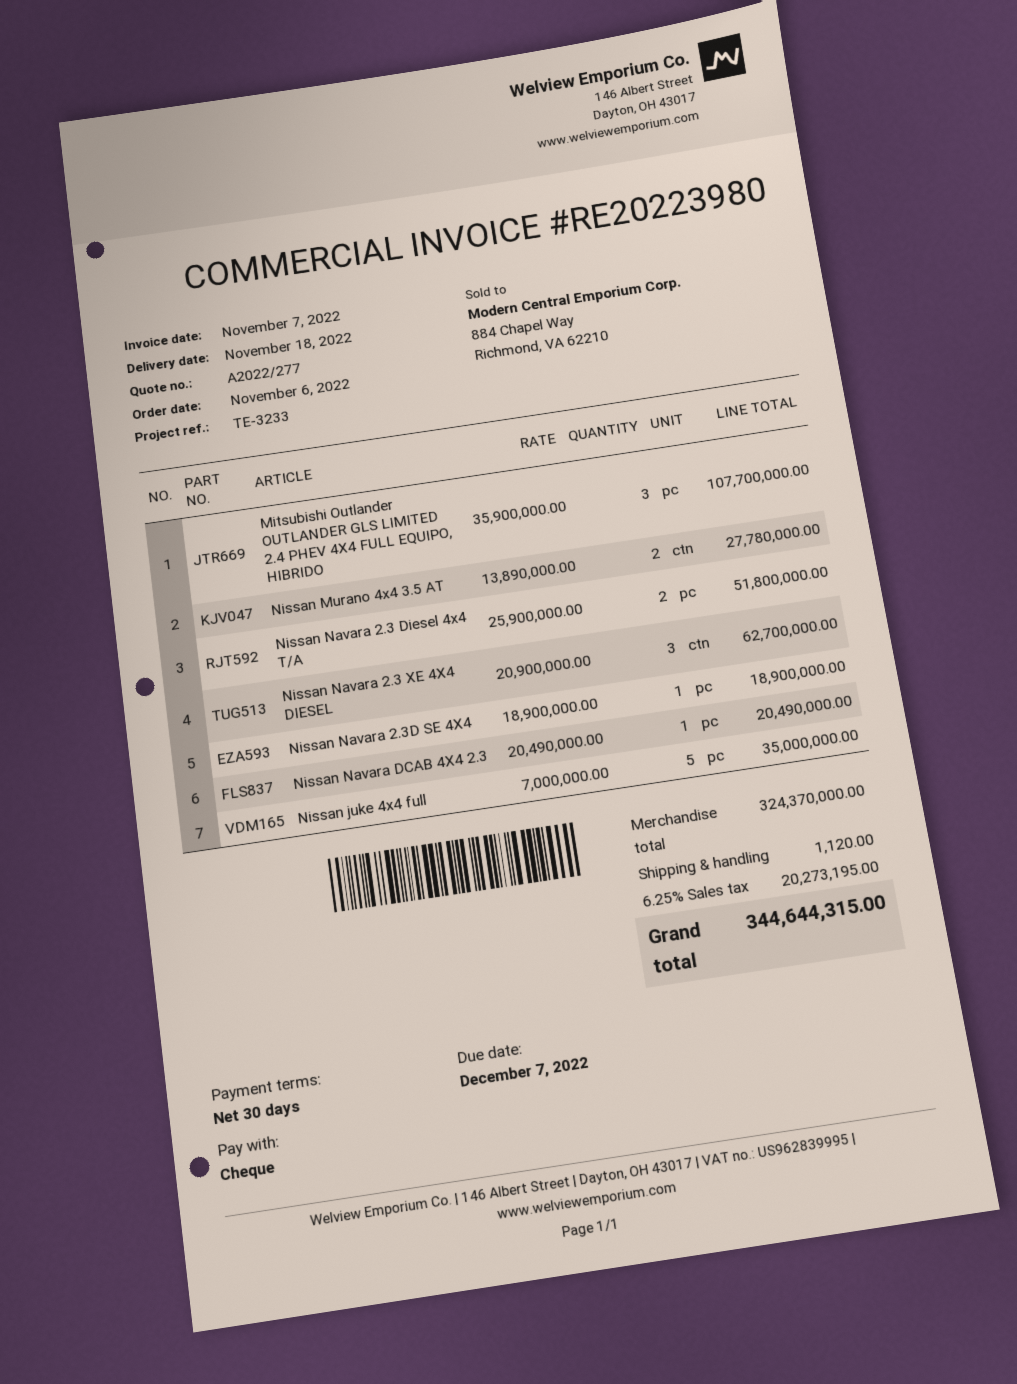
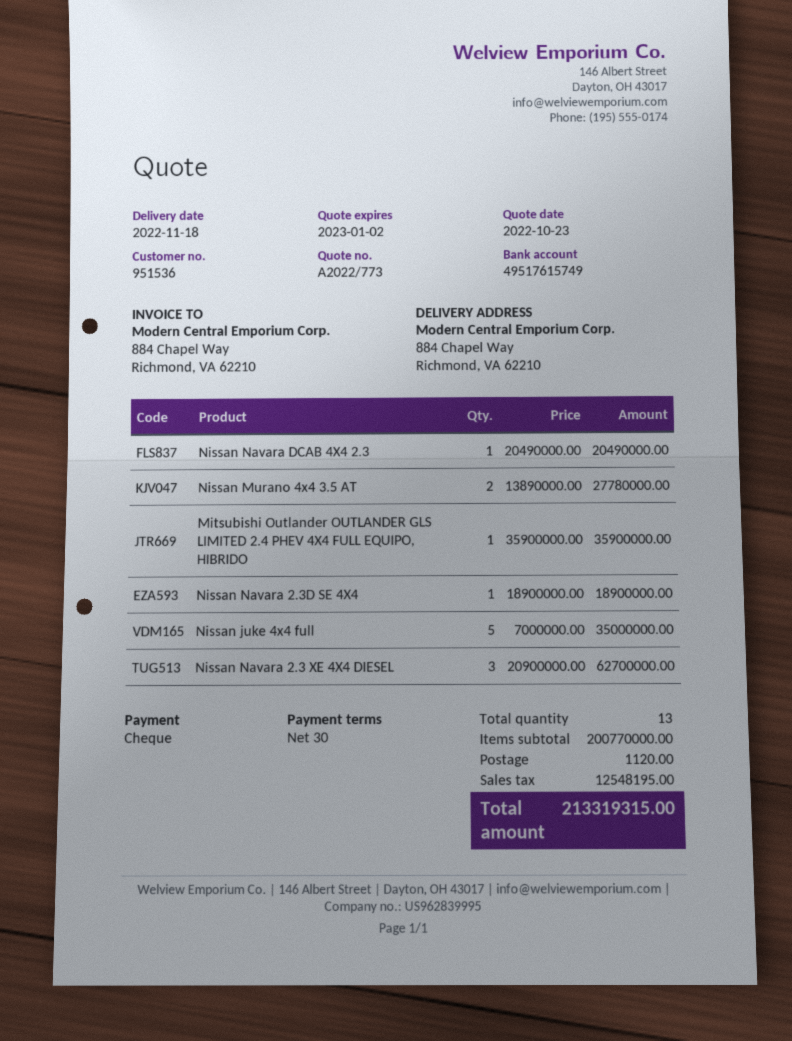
quote number: A2022/277 -> A2022/773
Mitsubishi Outlander OUTLANDER GLS LIMITED 2.4 PHEV 4X4 FULL EQUIPO, HIBRIDO: 3 x 35900000.00 = 107700000.00 -> 1 x 35900000.00 = 35900000.00
Nissan Navara 2.3 Diesel 4x4 T/A: 2 x 25900000.00 = 51800000.00 -> none
subtotal: 324370000.00 -> 200770000.00
tax: 20273195.00 -> 12548195.00
total: 344644315.00 -> 213319315.00

